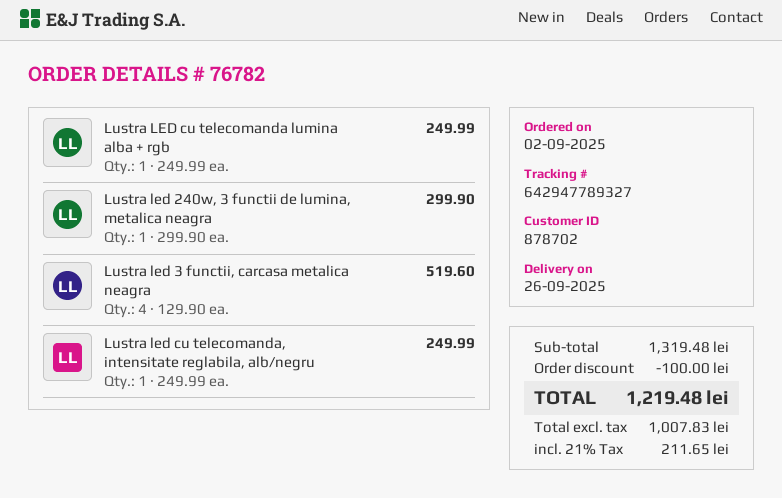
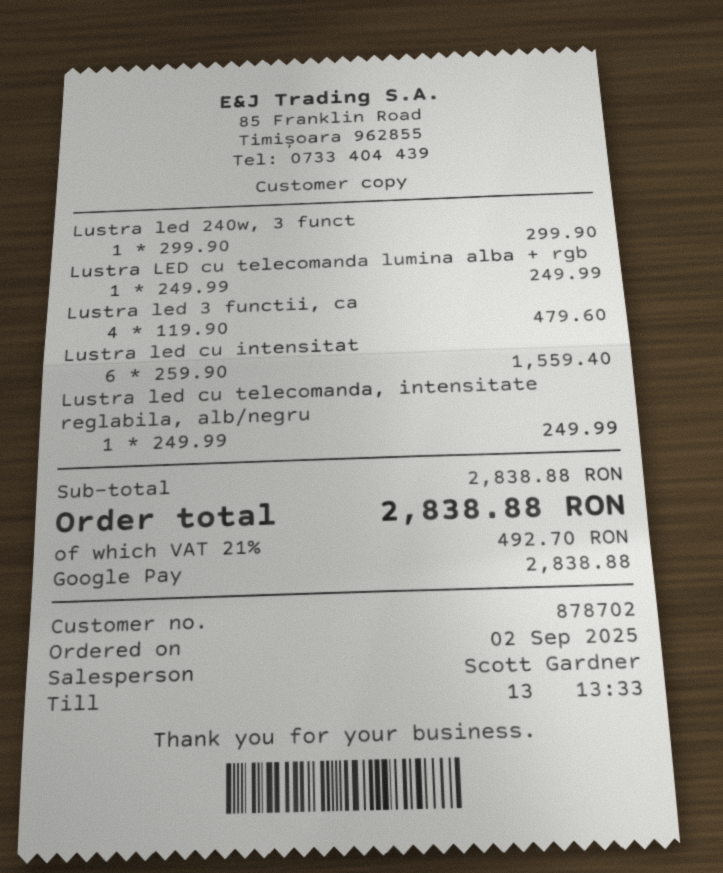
Lustra led 3 functii, carcasa metalica neagra: 4 x 129.90 = 519.60 -> 4 x 119.90 = 479.60
Lustra led cu intensitat: none -> 6 x 259.90 = 1559.40
subtotal: 1319.48 -> 2838.88
discount: 100.00 -> none
tax: 21% = 211.65 -> 21% = 492.70
total: 1219.48 -> 2838.88

